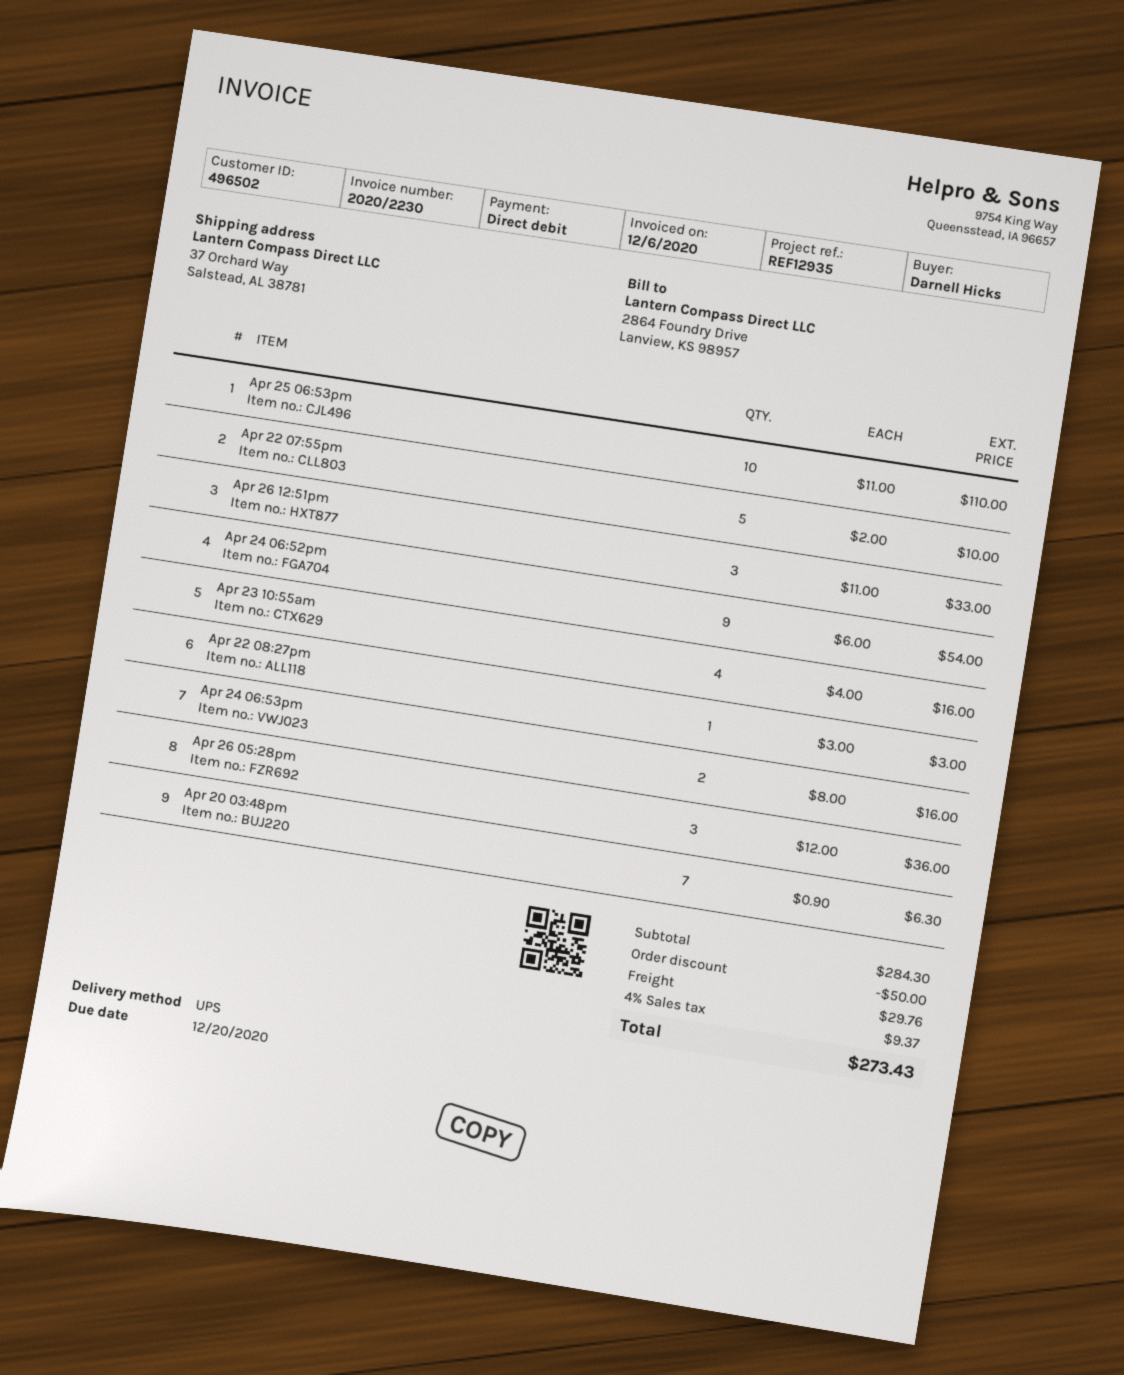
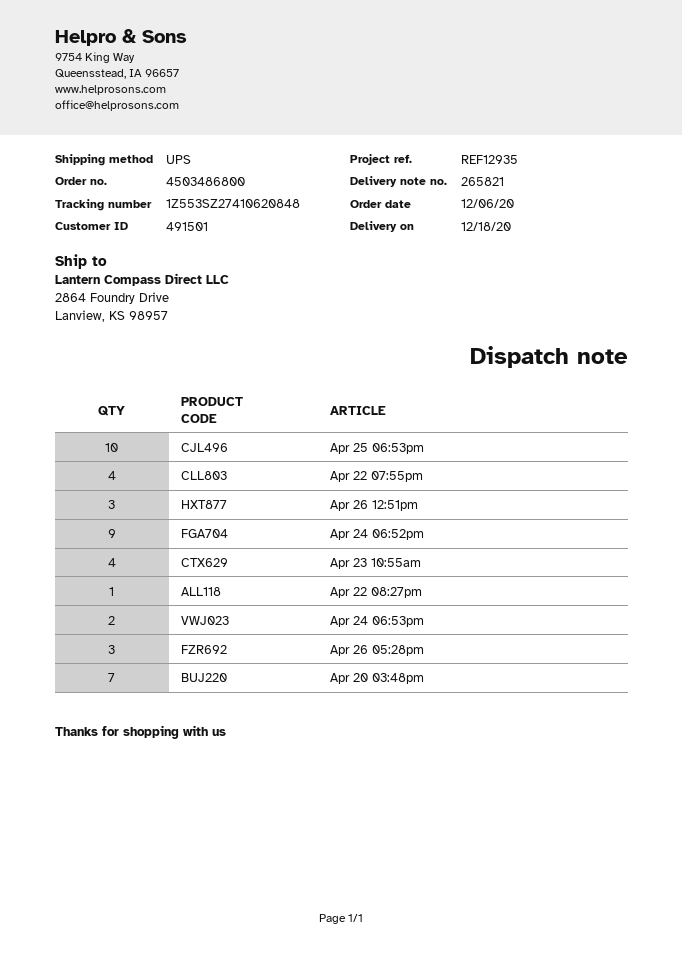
customer number: 496502 -> 491501
ship to: 37 Orchard Way, Salstead, AL 38781 -> 2864 Foundry Drive, Lanview, KS 98957
Apr 22 07:55pm: 5 -> 4

